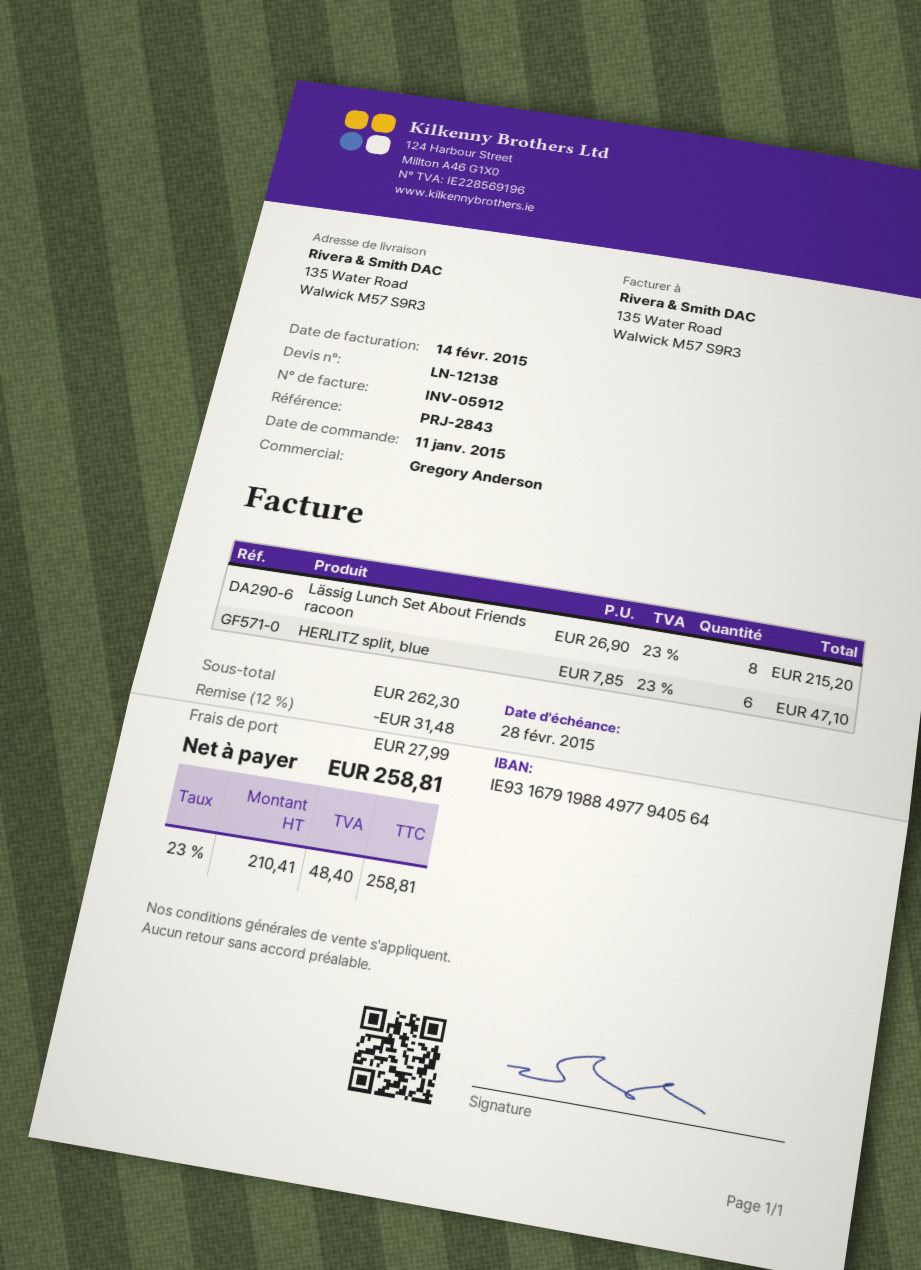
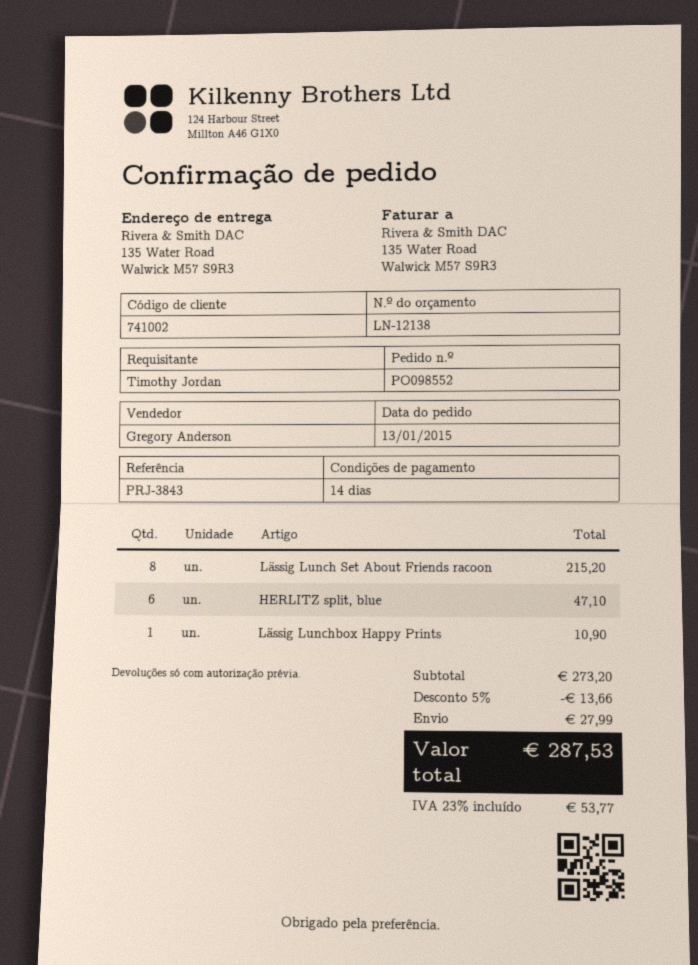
order date: 2015-01-11 -> 2015-01-13
reference: PRJ-2843 -> PRJ-3843
Lässig Lunchbox Happy Prints: none -> 1 for 10.90
subtotal: 262.30 -> 273.20
discount: 12% = 31.48 -> 5% = 13.66
tax: 23% = 48.40 -> 23% = 53.77
total: 258.81 -> 287.53

